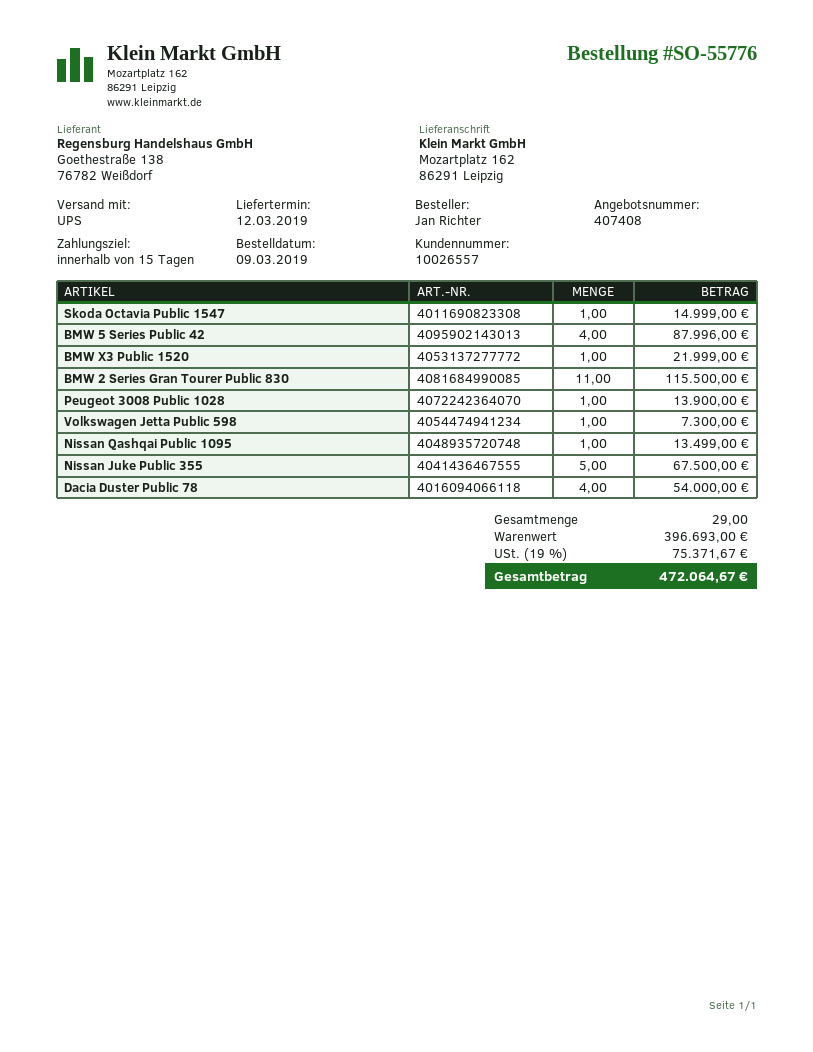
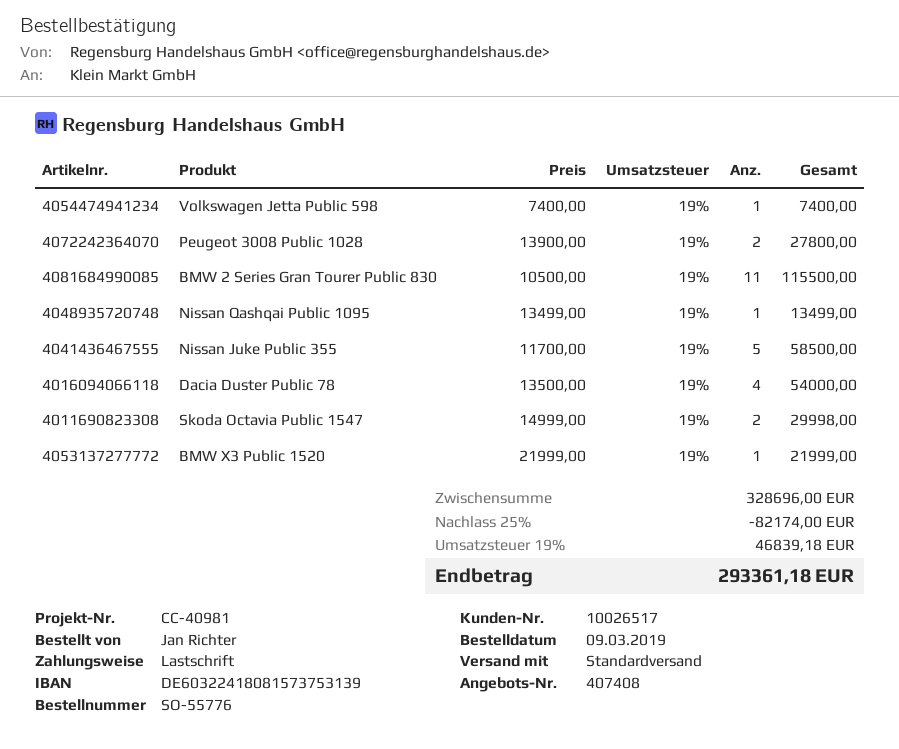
customer number: 10026557 -> 10026517
shipping method: UPS -> standard
Skoda Octavia Public 1547: 1 for 14999.00 -> 2 for 29998.00
BMW 5 Series Public 42: 4 for 87996.00 -> none
Peugeot 3008 Public 1028: 1 for 13900.00 -> 2 for 27800.00
Volkswagen Jetta Public 598: 1 for 7300.00 -> 1 for 7400.00
Nissan Juke Public 355: 5 for 67500.00 -> 5 for 58500.00
subtotal: 396693.00 -> 328696.00
discount: none -> 25% = 82174.00
tax: 19% = 75371.67 -> 19% = 46839.18
total: 472064.67 -> 293361.18

